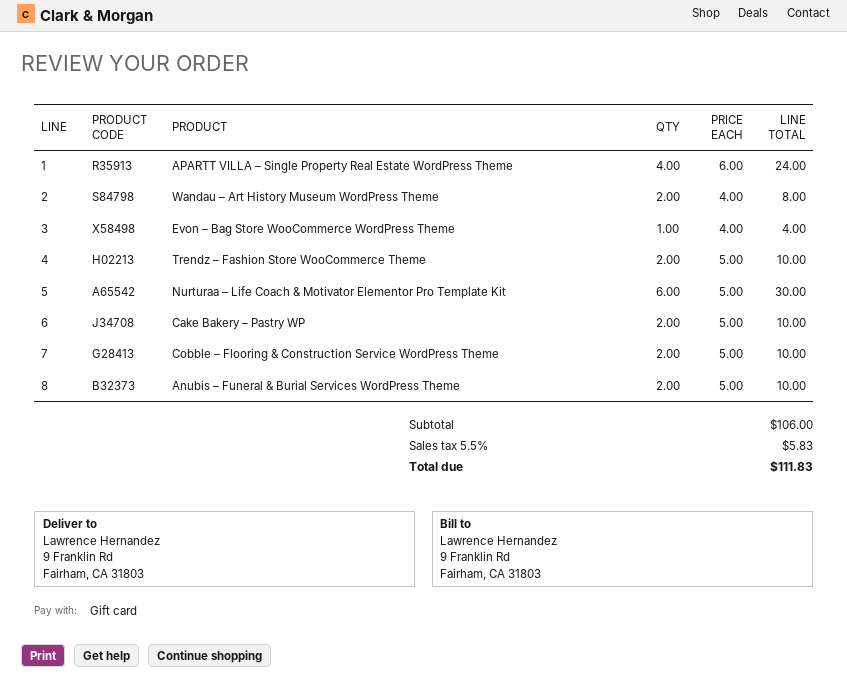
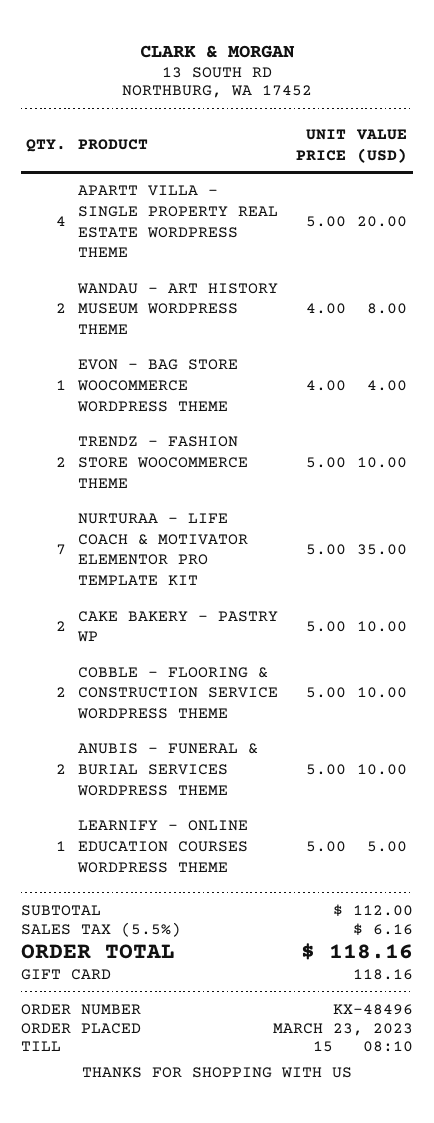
APARTT VILLA – Single Property Real Estate WordPress Theme: 4 x 6.00 = 24.00 -> 4 x 5.00 = 20.00
Nurturaa – Life Coach & Motivator Elementor Pro Template Kit: 6 x 5.00 = 30.00 -> 7 x 5.00 = 35.00
LEARNIFY – ONLINE EDUCATION COURSES WORDPRESS THEME: none -> 1 x 5.00 = 5.00
subtotal: 106.00 -> 112.00
tax: 5.5% = 5.83 -> 5.5% = 6.16
total: 111.83 -> 118.16

